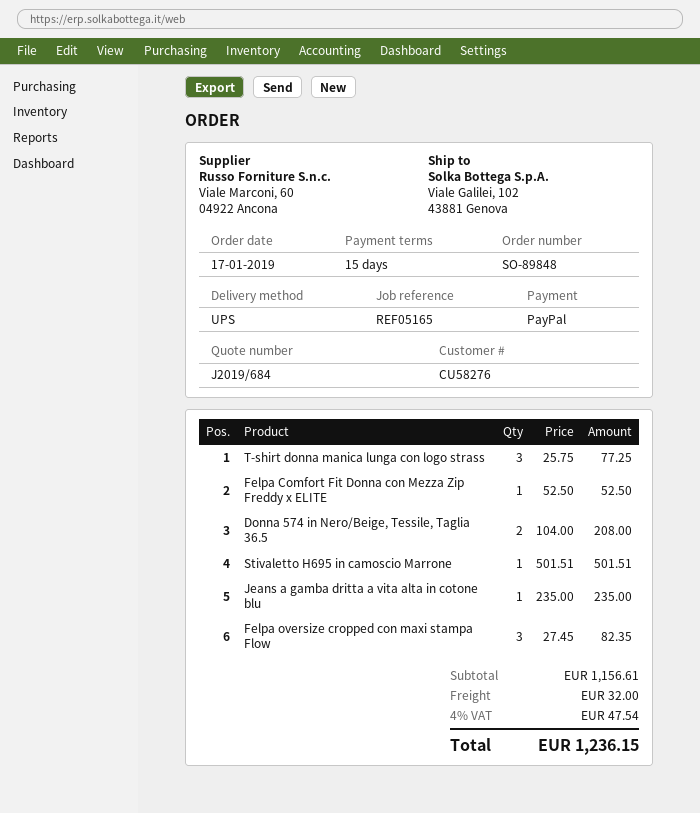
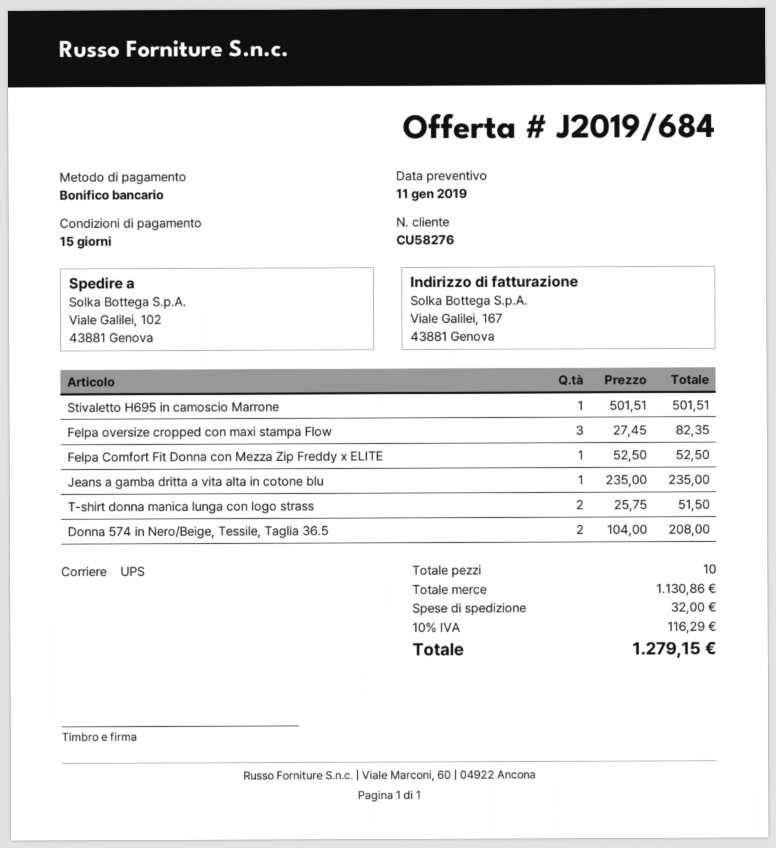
payment method: PayPal -> bank transfer
T-shirt donna manica lunga con logo strass: 3 x 25.75 = 77.25 -> 2 x 25.75 = 51.50
subtotal: 1156.61 -> 1130.86
tax: 4% = 47.54 -> 10% = 116.29
total: 1236.15 -> 1279.15

